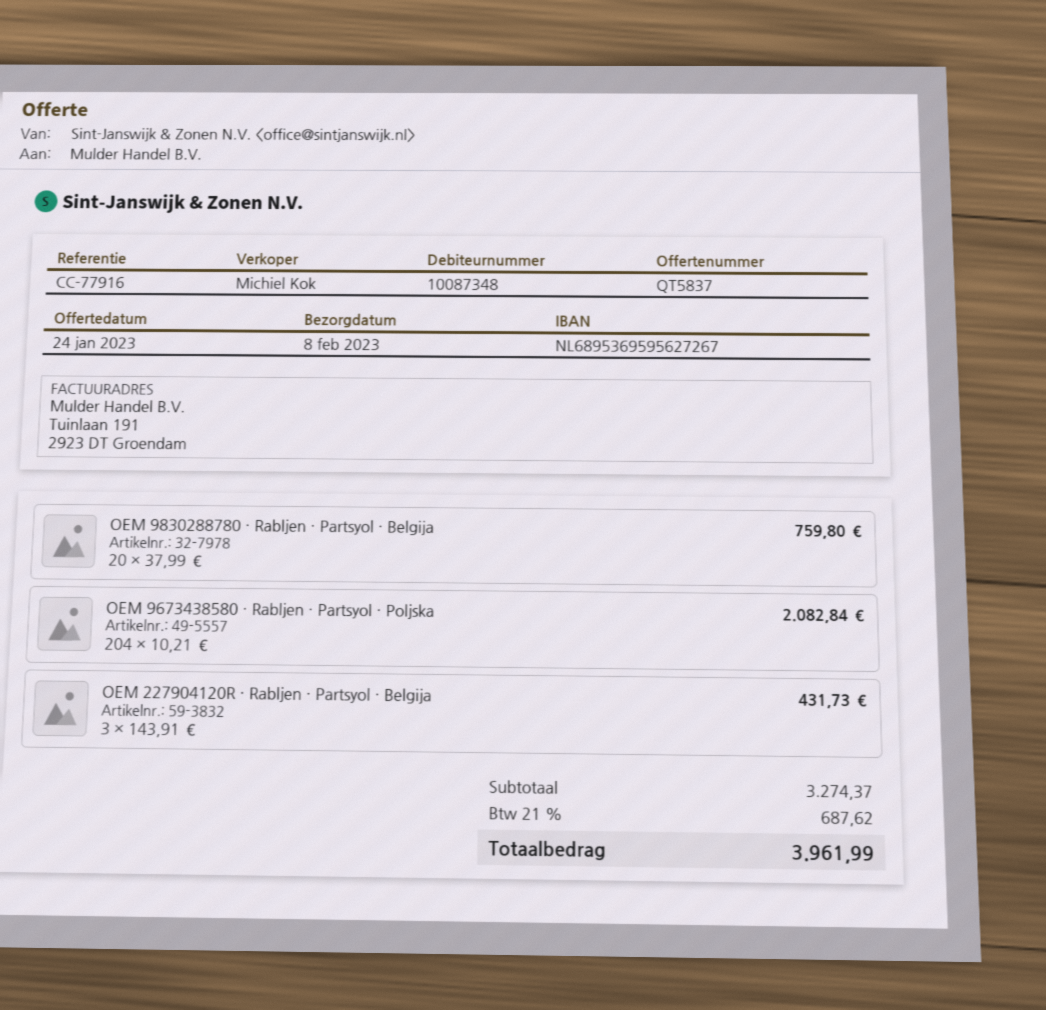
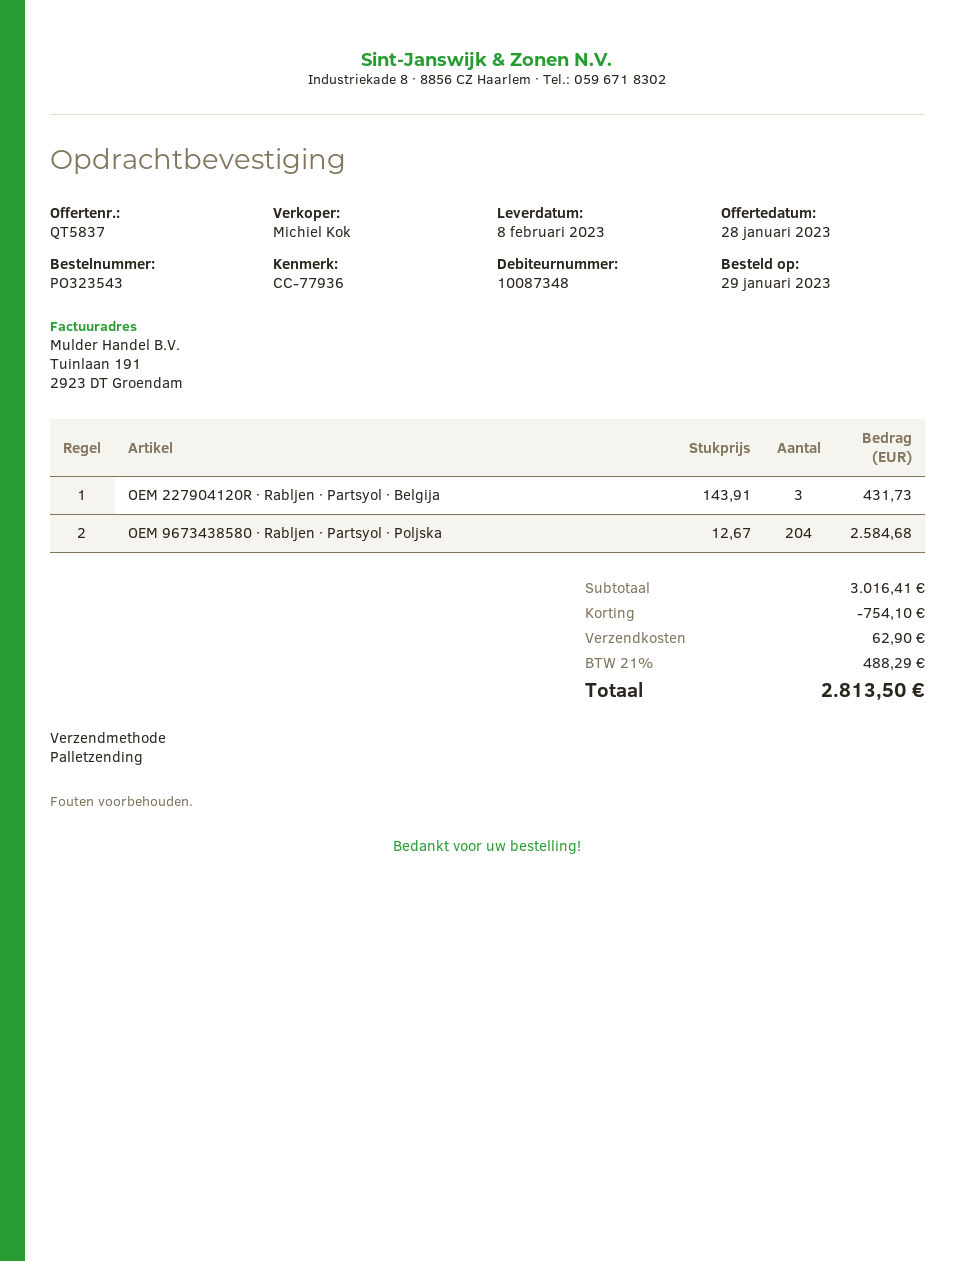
quote date: 2023-01-24 -> 2023-01-28
reference: CC-77916 -> CC-77936
OEM 9830288780 · Rabljen · Partsyol · Belgija: 20 x 37.99 = 759.80 -> none
OEM 9673438580 · Rabljen · Partsyol · Poljska: 204 x 10.21 = 2082.84 -> 204 x 12.67 = 2584.68
subtotal: 3274.37 -> 3016.41
discount: none -> 754.10
shipping: none -> 62.90
tax: 21% = 687.62 -> 21% = 488.29
total: 3961.99 -> 2813.50

